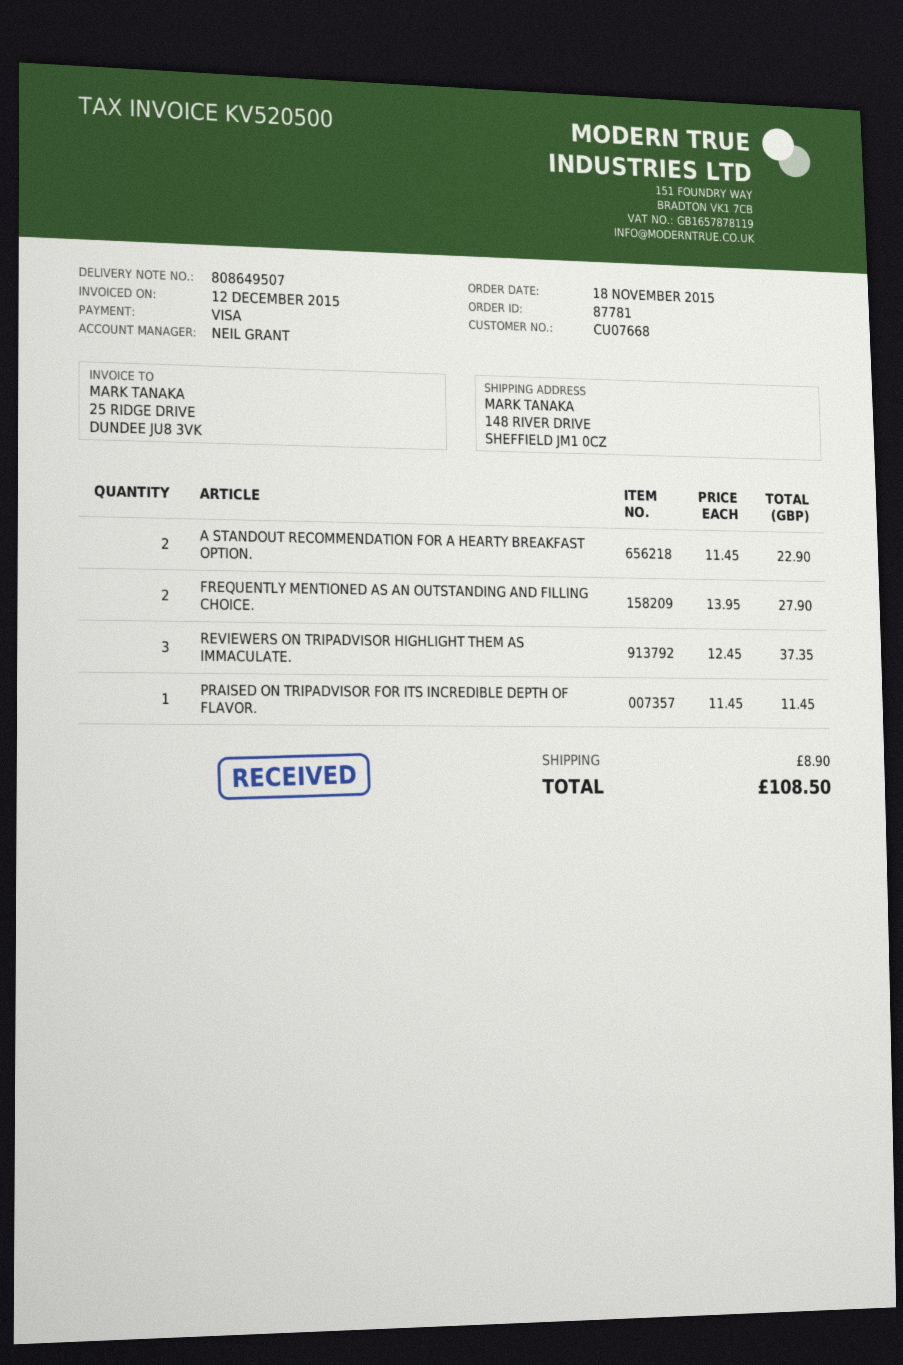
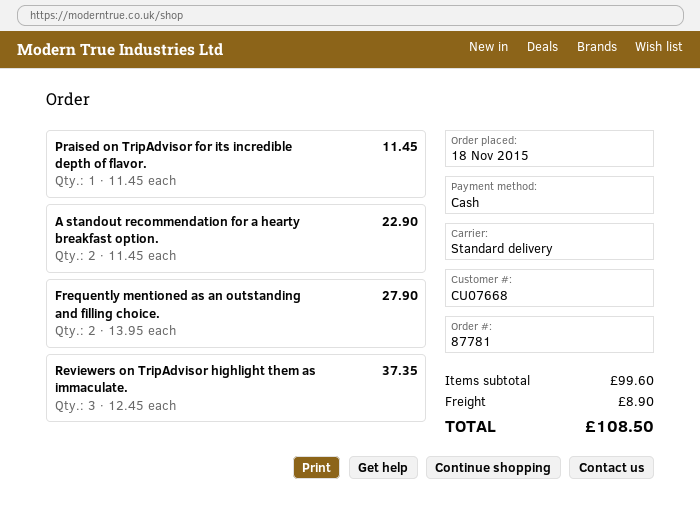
payment method: Visa -> cash

